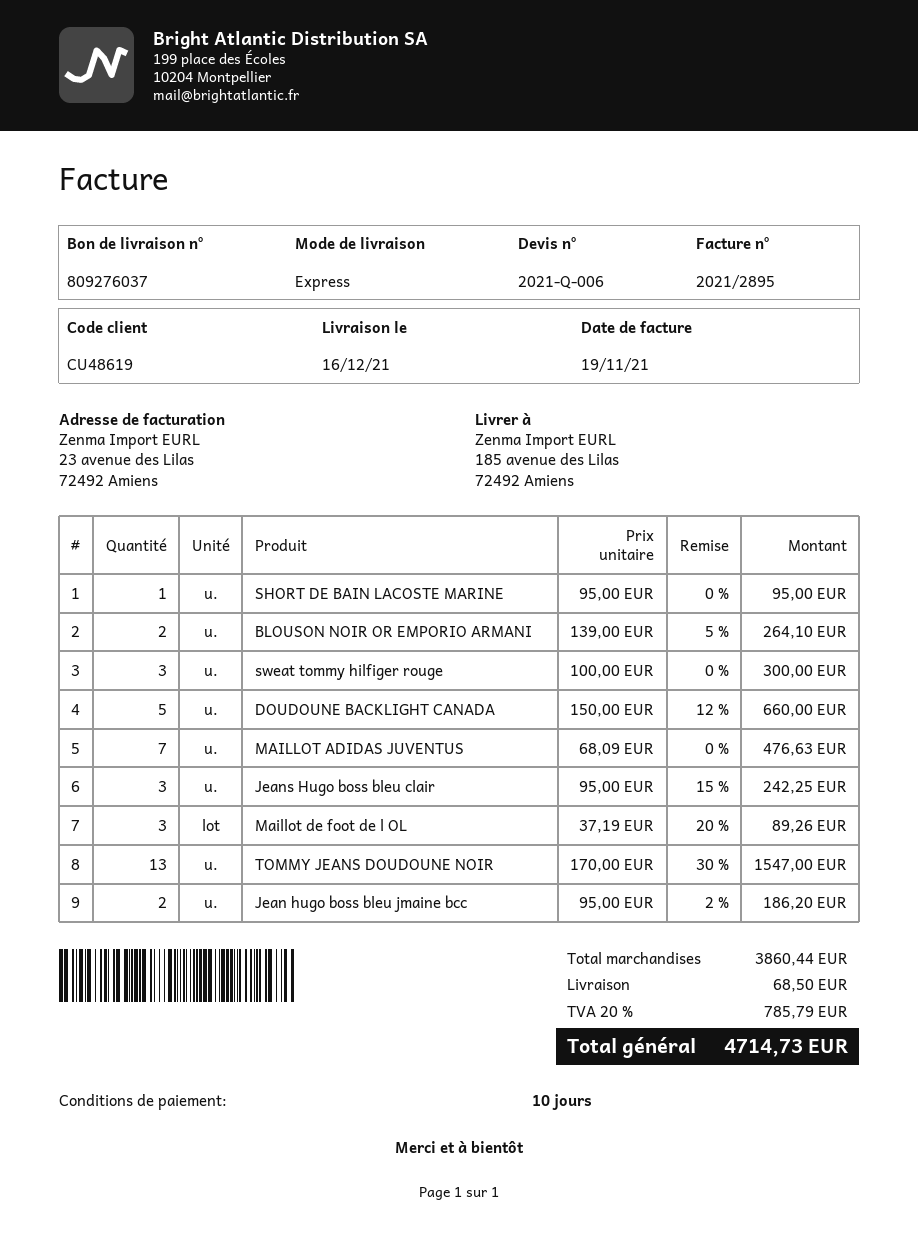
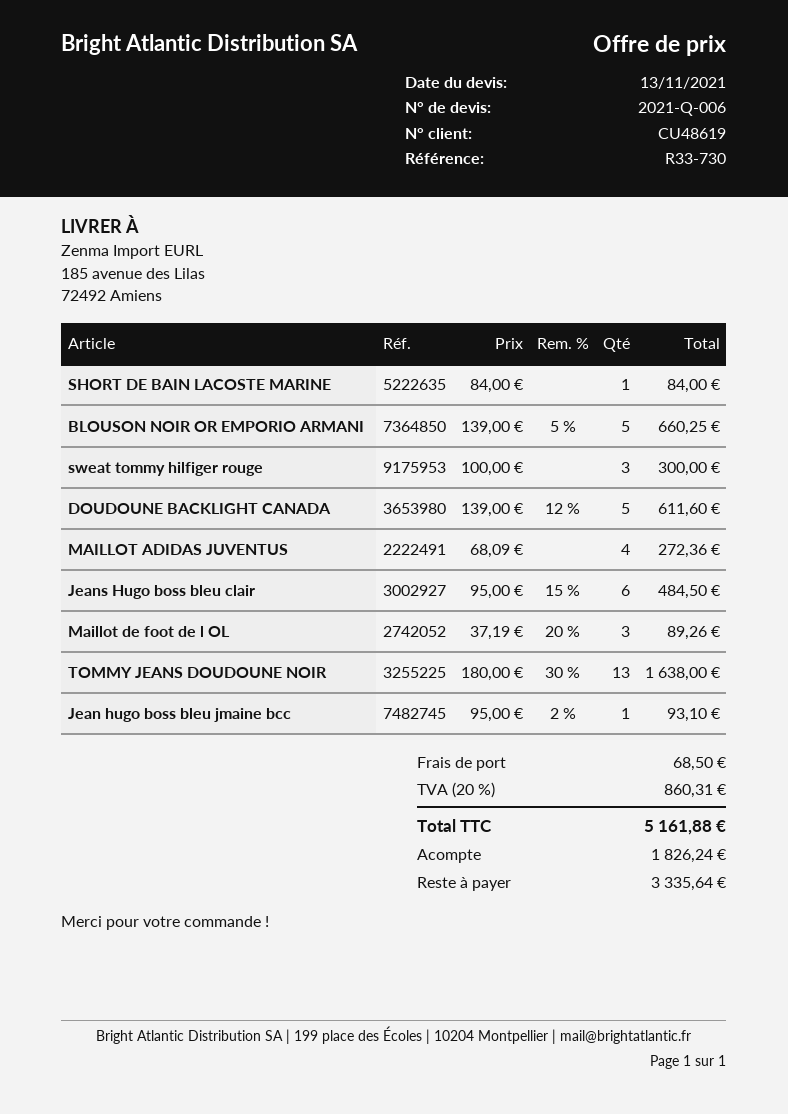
SHORT DE BAIN LACOSTE MARINE: 1 x 95.00 = 95.00 -> 1 x 84.00 = 84.00
BLOUSON NOIR OR EMPORIO ARMANI: 2 x 139.00 - 5% = 264.10 -> 5 x 139.00 - 5% = 660.25
DOUDOUNE BACKLIGHT CANADA: 5 x 150.00 - 12% = 660.00 -> 5 x 139.00 - 12% = 611.60
MAILLOT ADIDAS JUVENTUS: 7 x 68.09 = 476.63 -> 4 x 68.09 = 272.36
Jeans Hugo boss bleu clair: 3 x 95.00 - 15% = 242.25 -> 6 x 95.00 - 15% = 484.50
TOMMY JEANS DOUDOUNE NOIR: 13 x 170.00 - 30% = 1547.00 -> 13 x 180.00 - 30% = 1638.00
Jean hugo boss bleu jmaine bcc: 2 x 95.00 - 2% = 186.20 -> 1 x 95.00 - 2% = 93.10
tax: 20% = 785.79 -> 20% = 860.31
total: 4714.73 -> 5161.88

